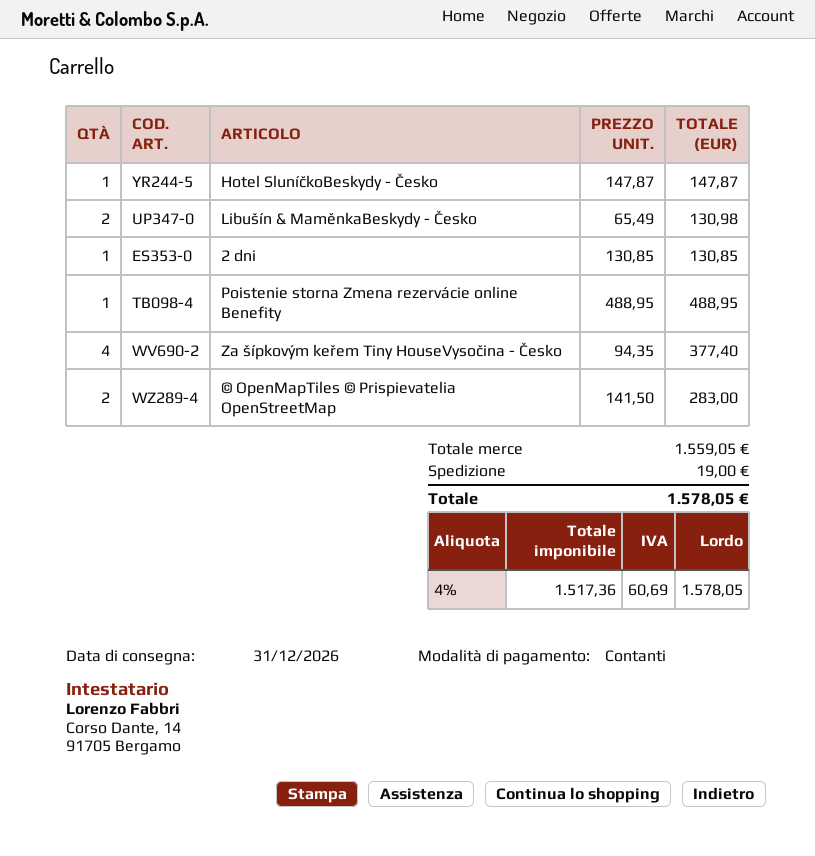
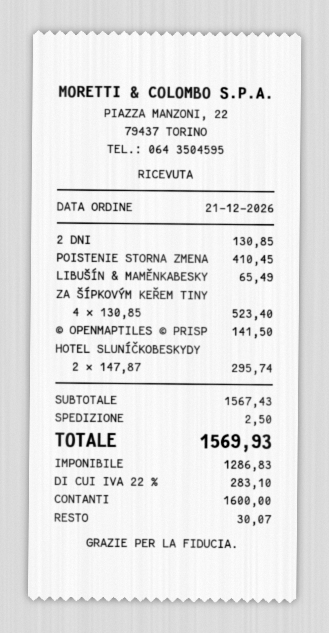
Hotel SluníčkoBeskydy - Česko: 1 x 147.87 = 147.87 -> 2 x 147.87 = 295.74
Libušín & MaměnkaBeskydy - Česko: 2 x 65.49 = 130.98 -> 1 x 65.49 = 65.49
Poistenie storna Zmena rezervácie online Benefity: 1 x 488.95 = 488.95 -> 1 x 410.45 = 410.45
Za šípkovým keřem Tiny HouseVysočina - Česko: 4 x 94.35 = 377.40 -> 4 x 130.85 = 523.40
© OpenMapTiles © Prispievatelia OpenStreetMap: 2 x 141.50 = 283.00 -> 1 x 141.50 = 141.50
subtotal: 1559.05 -> 1567.43
shipping: 19.00 -> 2.50
net: 1517.36 -> 1286.83
tax: 4% = 60.69 -> 22% = 283.10
total: 1578.05 -> 1569.93

